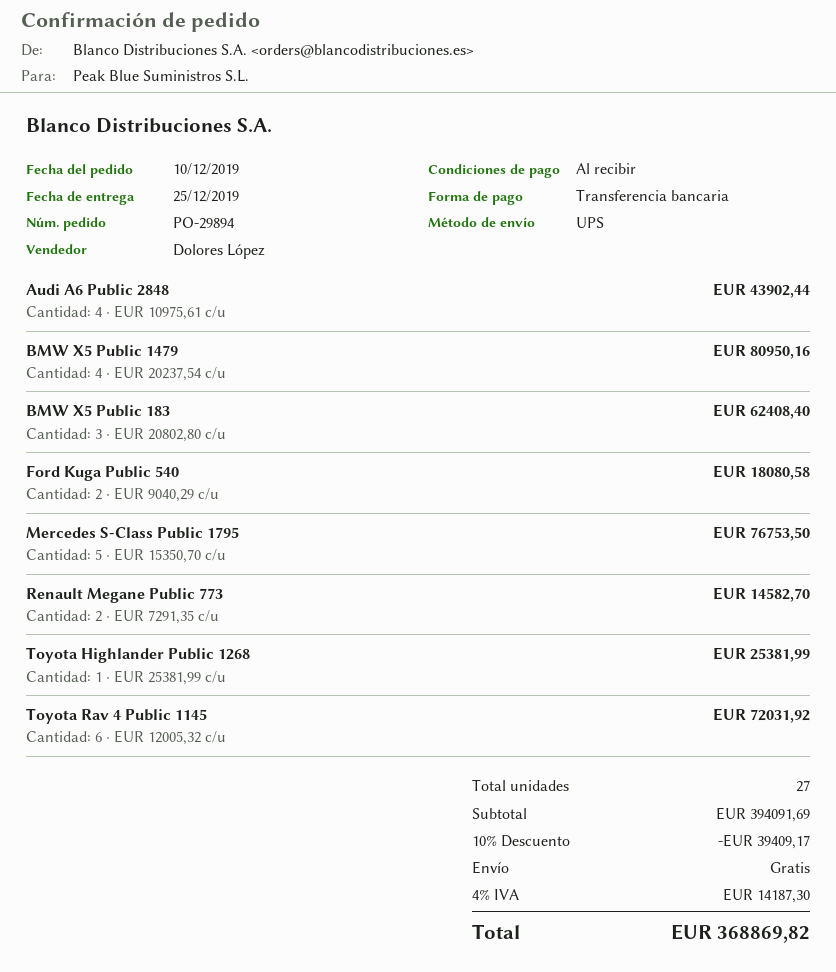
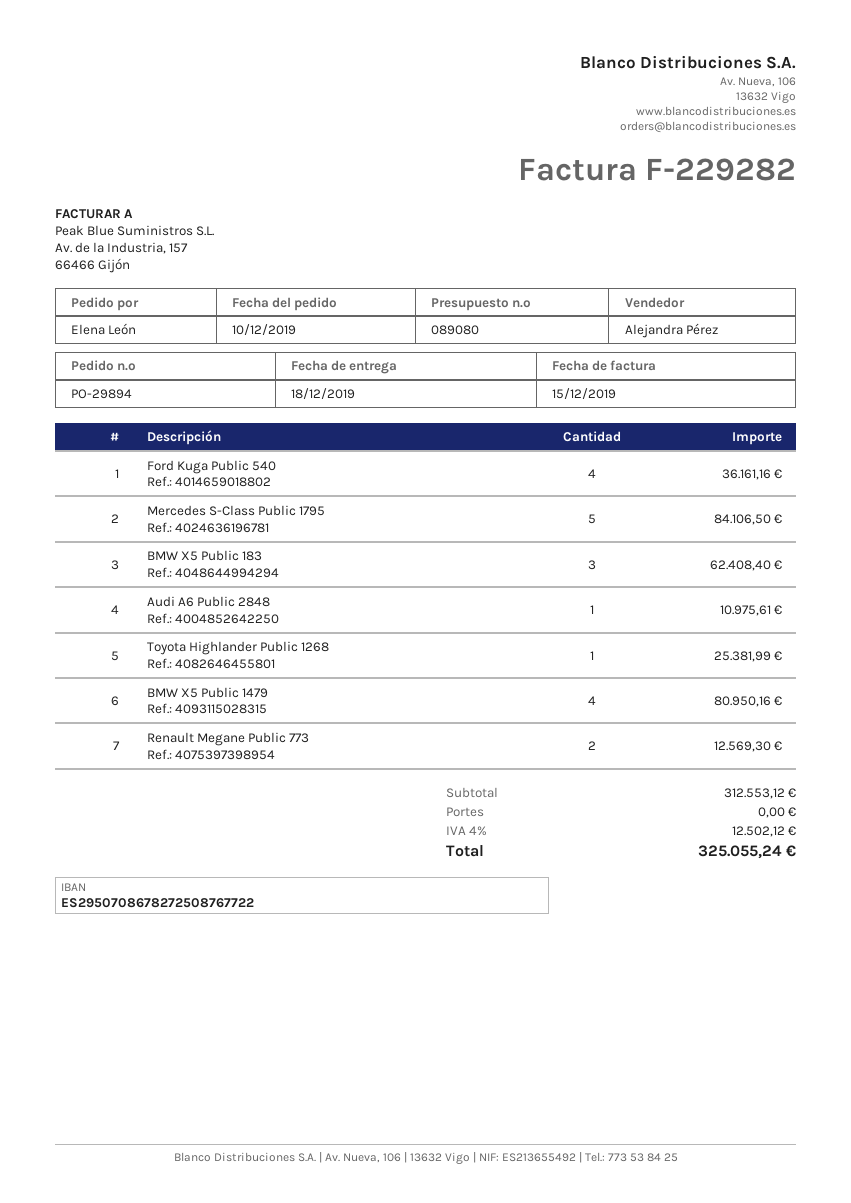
delivery date: 2019-12-25 -> 2019-12-18
sales rep: Dolores López -> Alejandra Pérez
Audi A6 Public 2848: 4 for 43902.44 -> 1 for 10975.61
Ford Kuga Public 540: 2 for 18080.58 -> 4 for 36161.16
Mercedes S-Class Public 1795: 5 for 76753.50 -> 5 for 84106.50
Renault Megane Public 773: 2 for 14582.70 -> 2 for 12569.30
Toyota Rav 4 Public 1145: 6 for 72031.92 -> none
subtotal: 394091.69 -> 312553.12
discount: 10% = 39409.17 -> none
tax: 4% = 14187.30 -> 4% = 12502.12
total: 368869.82 -> 325055.24

